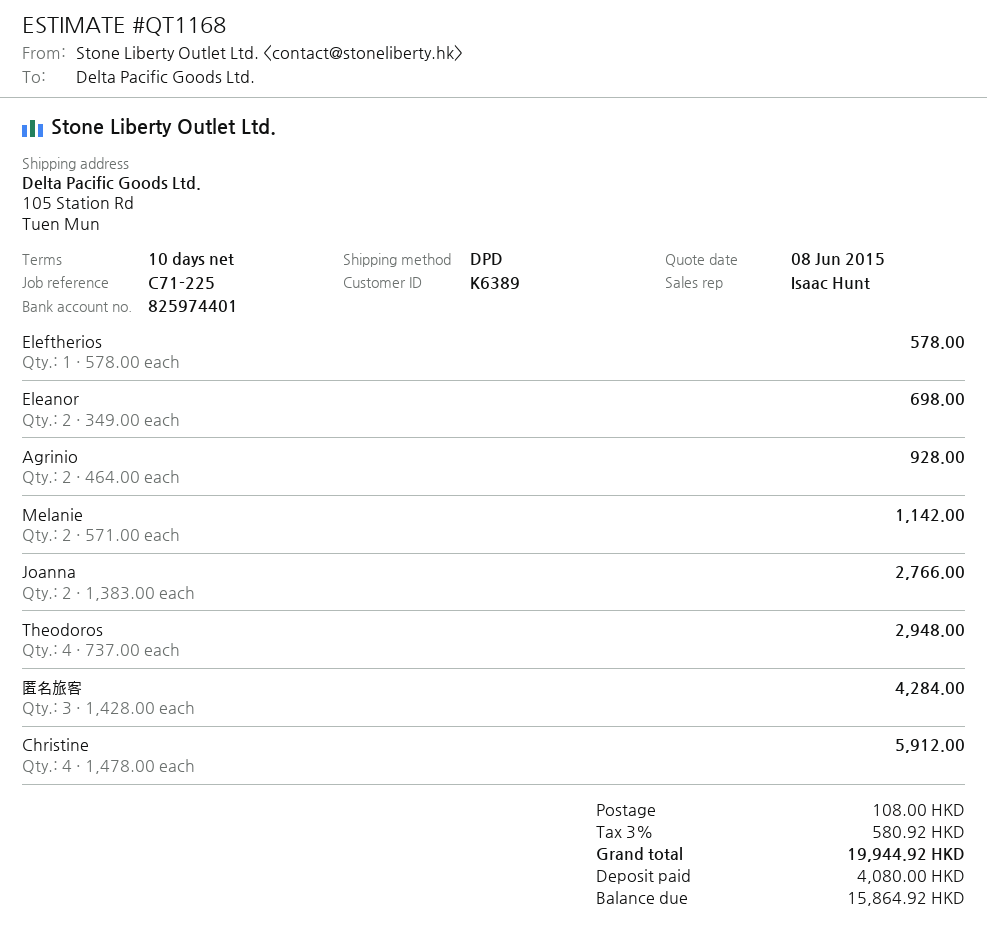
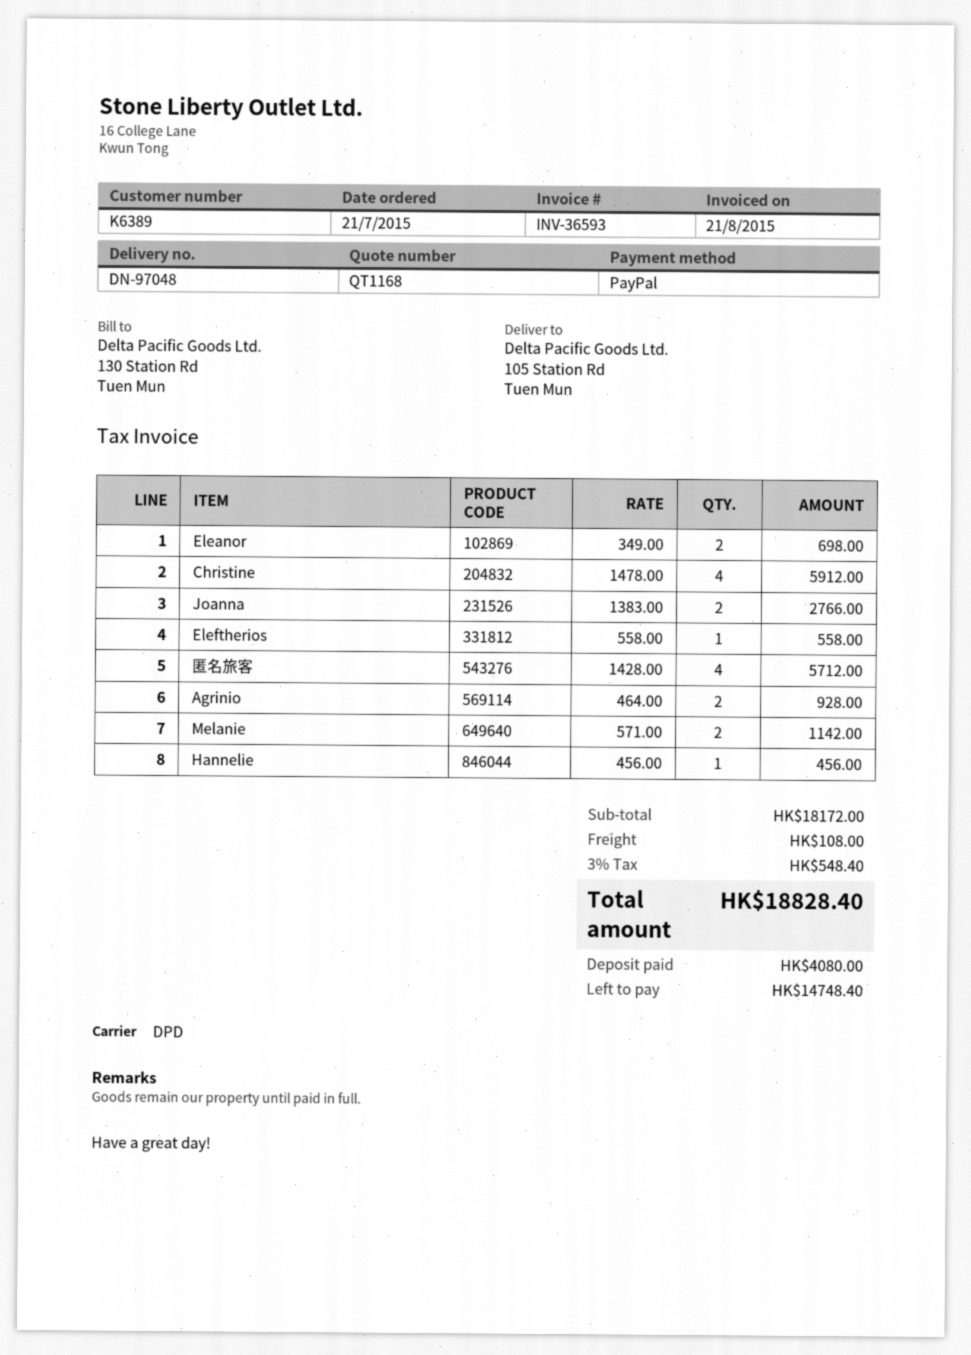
Eleftherios: 1 x 578.00 = 578.00 -> 1 x 558.00 = 558.00
Theodoros: 4 x 737.00 = 2948.00 -> none
匿名旅客: 3 x 1428.00 = 4284.00 -> 4 x 1428.00 = 5712.00
Hannelie: none -> 1 x 456.00 = 456.00
tax: 3% = 580.92 -> 3% = 548.40
total: 19944.92 -> 18828.40
balance: 15864.92 -> 14748.40

